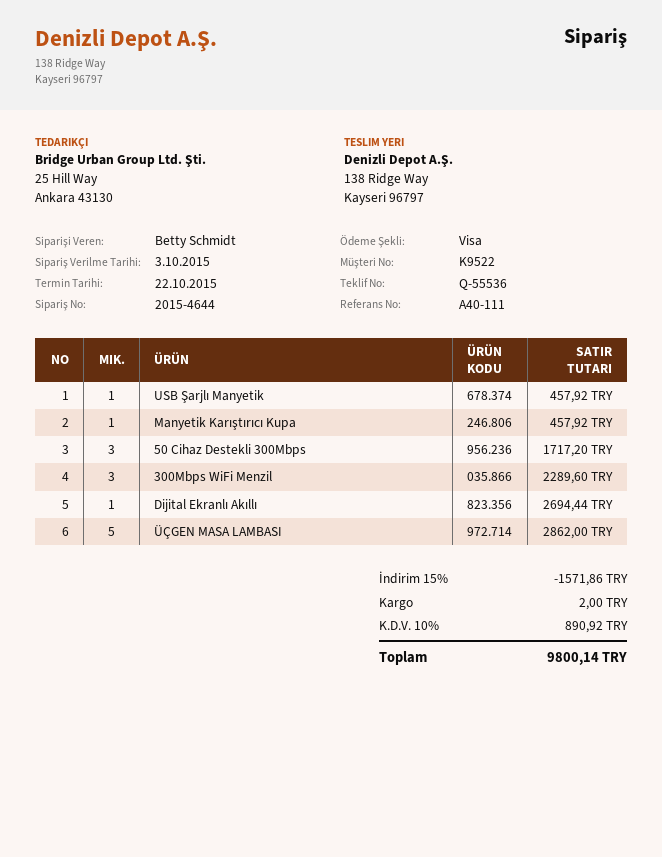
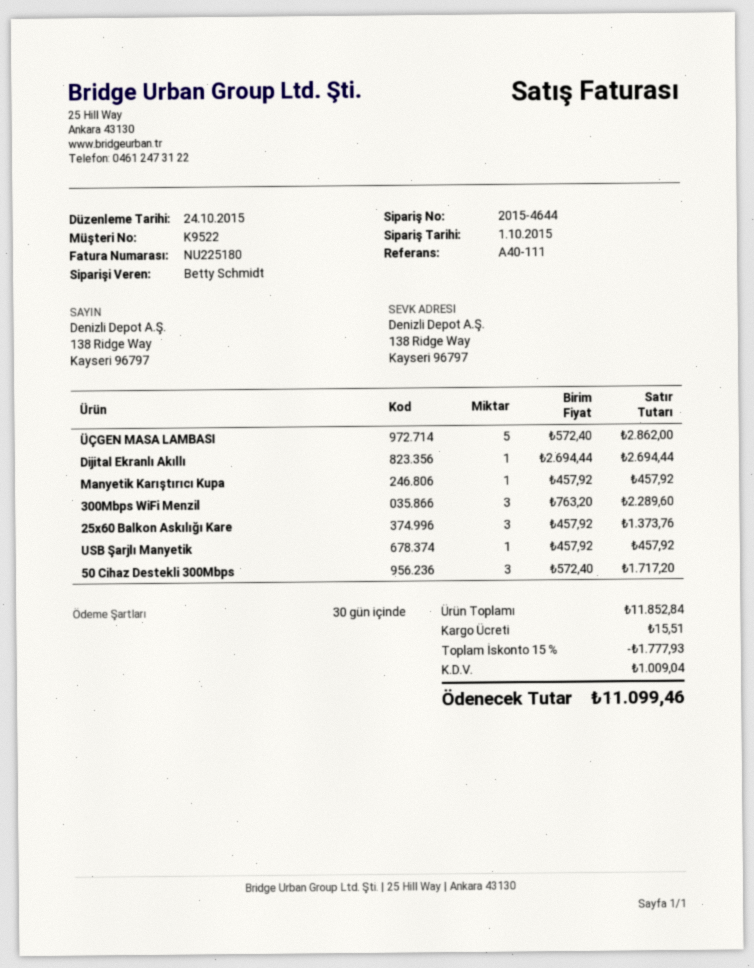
order date: 2015-10-03 -> 2015-10-01
25x60 Balkon Askılığı Kare: none -> 3 for 1373.76
discount: 15% = 1571.86 -> 15% = 1777.93
shipping: 2.00 -> 15.51
tax: 890.92 -> 1009.04
total: 9800.14 -> 11099.46

